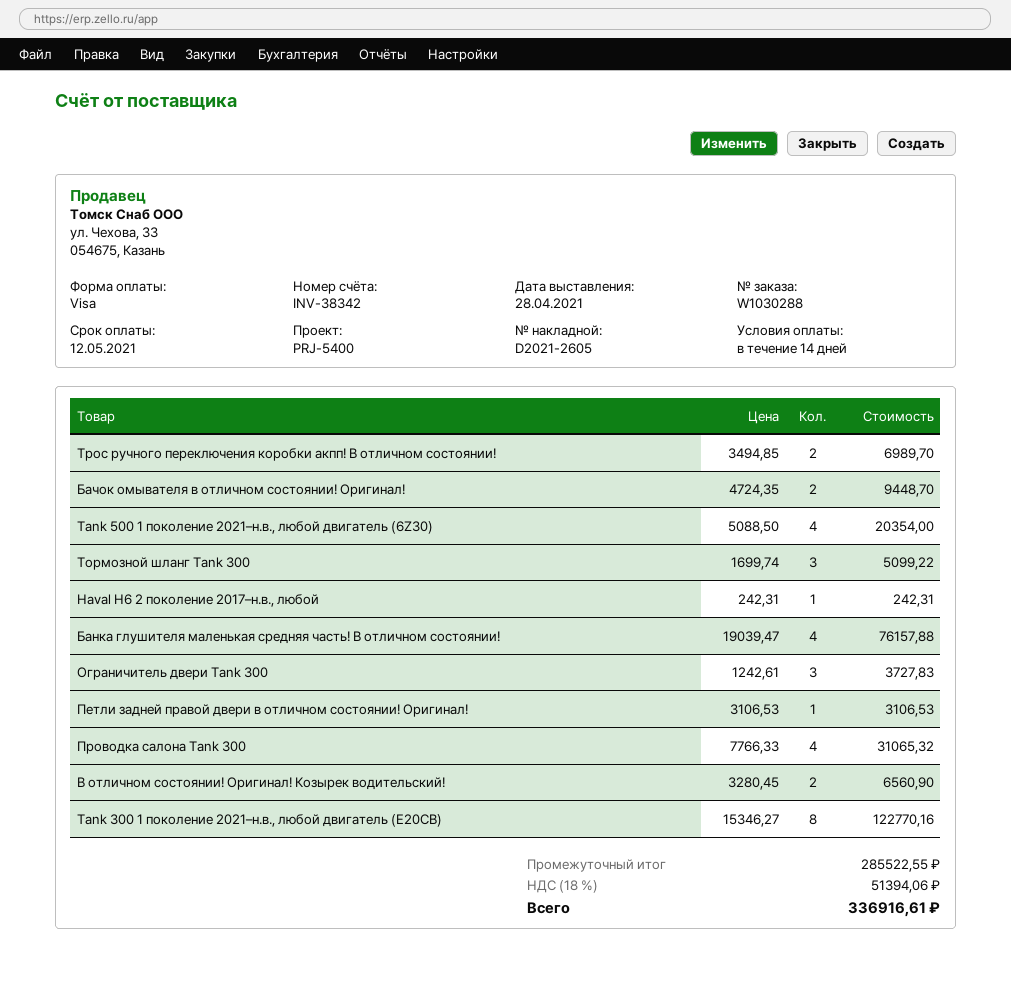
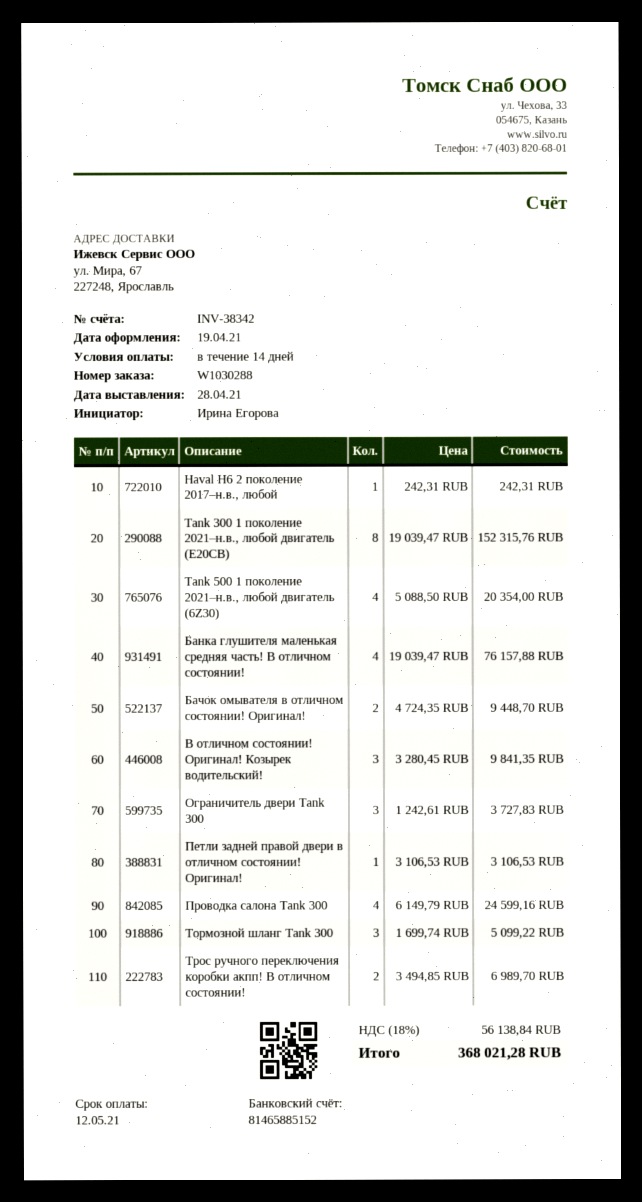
Проводка салона Tank 300: 4 x 7766.33 = 31065.32 -> 4 x 6149.79 = 24599.16
В отличном состоянии! Оригинал! Козырек водительский!: 2 x 3280.45 = 6560.90 -> 3 x 3280.45 = 9841.35
Tank 300 1 поколение 2021–н.в., любой двигатель (E20CB): 8 x 15346.27 = 122770.16 -> 8 x 19039.47 = 152315.76
tax: 18% = 51394.06 -> 18% = 56138.84
total: 336916.61 -> 368021.28

